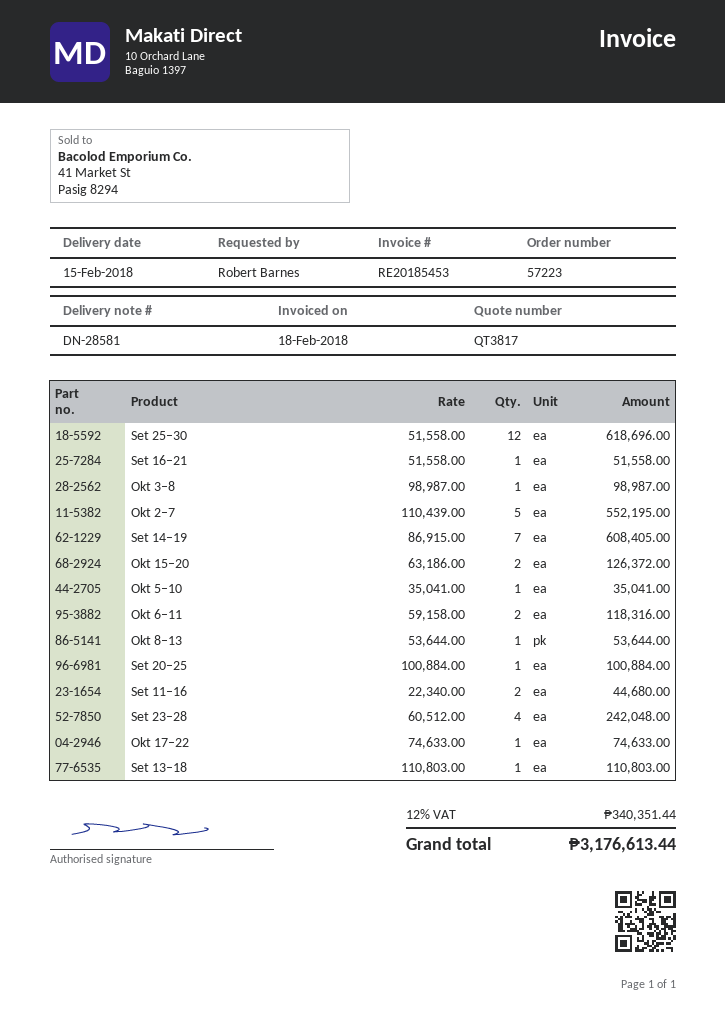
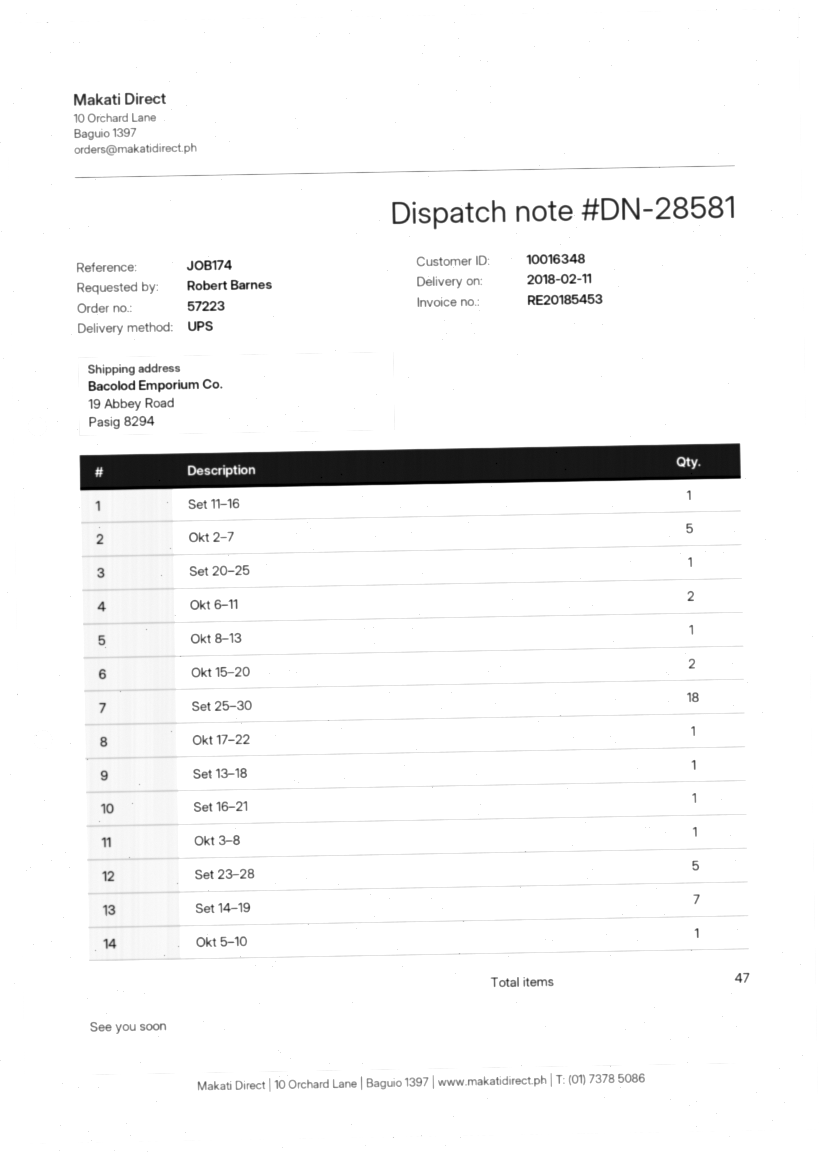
delivery date: 2018-02-15 -> 2018-02-11
Set 25–30: 12 -> 18
Set 11–16: 2 -> 1
Set 23–28: 4 -> 5

